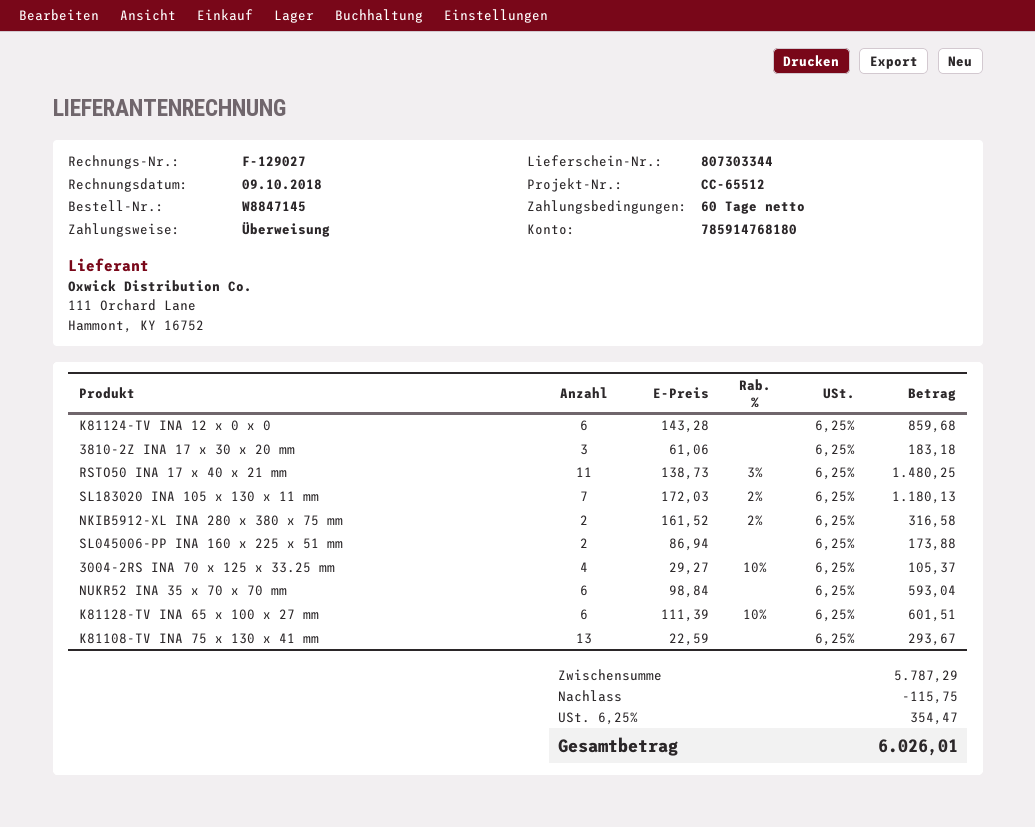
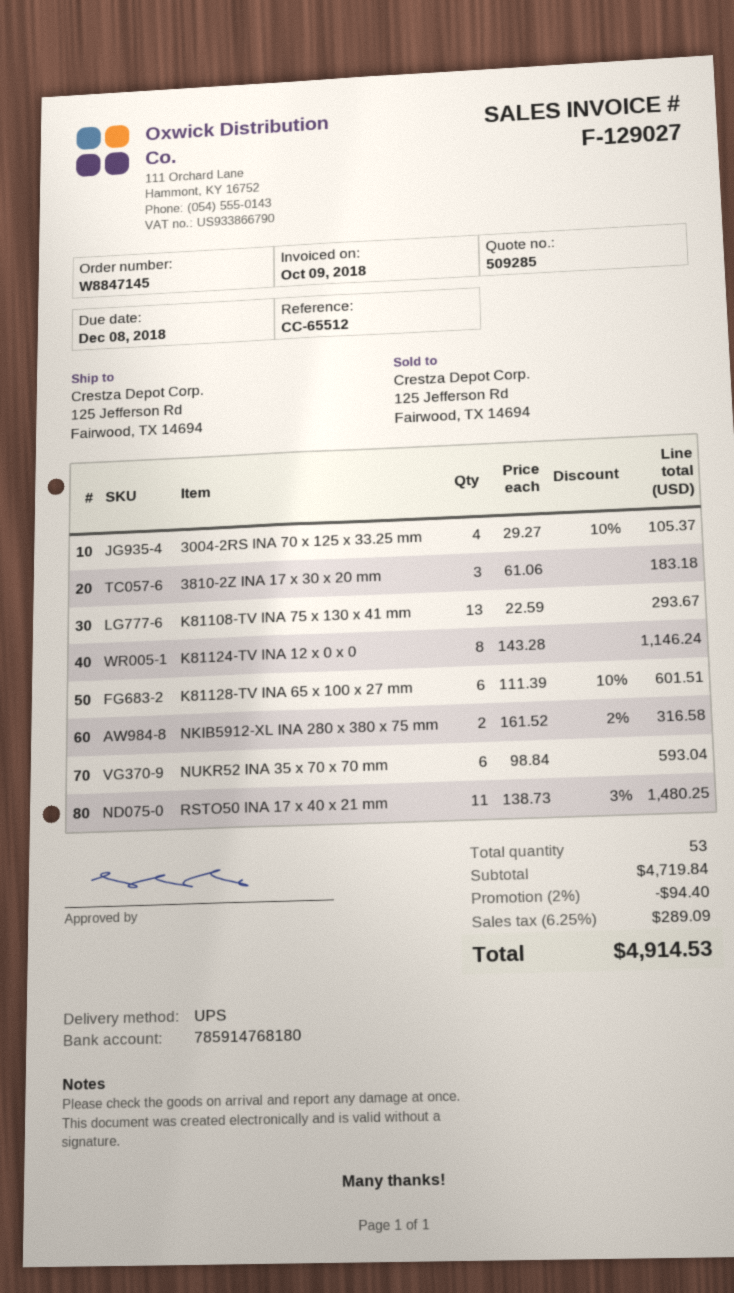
K81124-TV INA 12 x 0 x 0: 6 x 143.28 = 859.68 -> 8 x 143.28 = 1146.24
SL183020 INA 105 x 130 x 11 mm: 7 x 172.03 - 2% = 1180.13 -> none
SL045006-PP INA 160 x 225 x 51 mm: 2 x 86.94 = 173.88 -> none
subtotal: 5787.29 -> 4719.84
discount: 115.75 -> 94.40
tax: 6.25% = 354.47 -> 6.25% = 289.09
total: 6026.01 -> 4914.53

